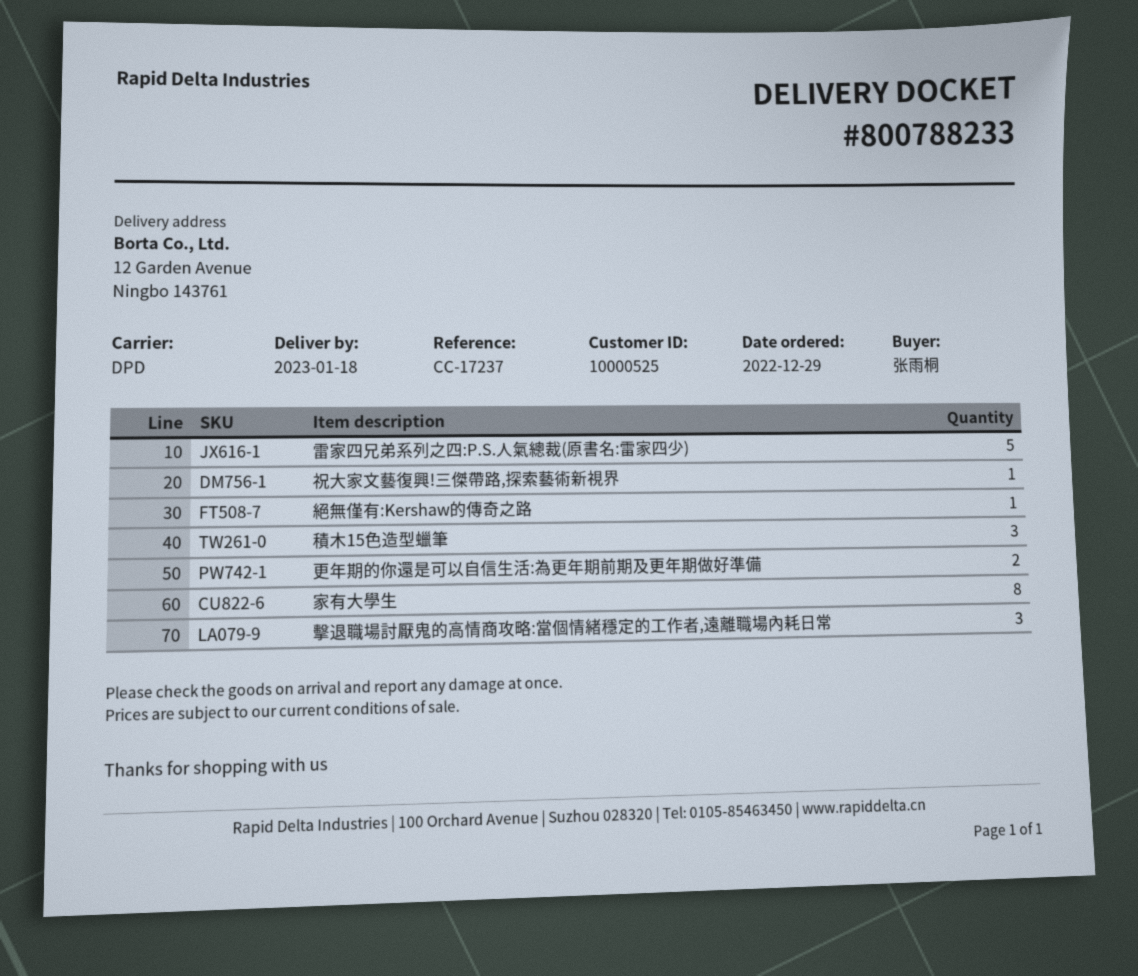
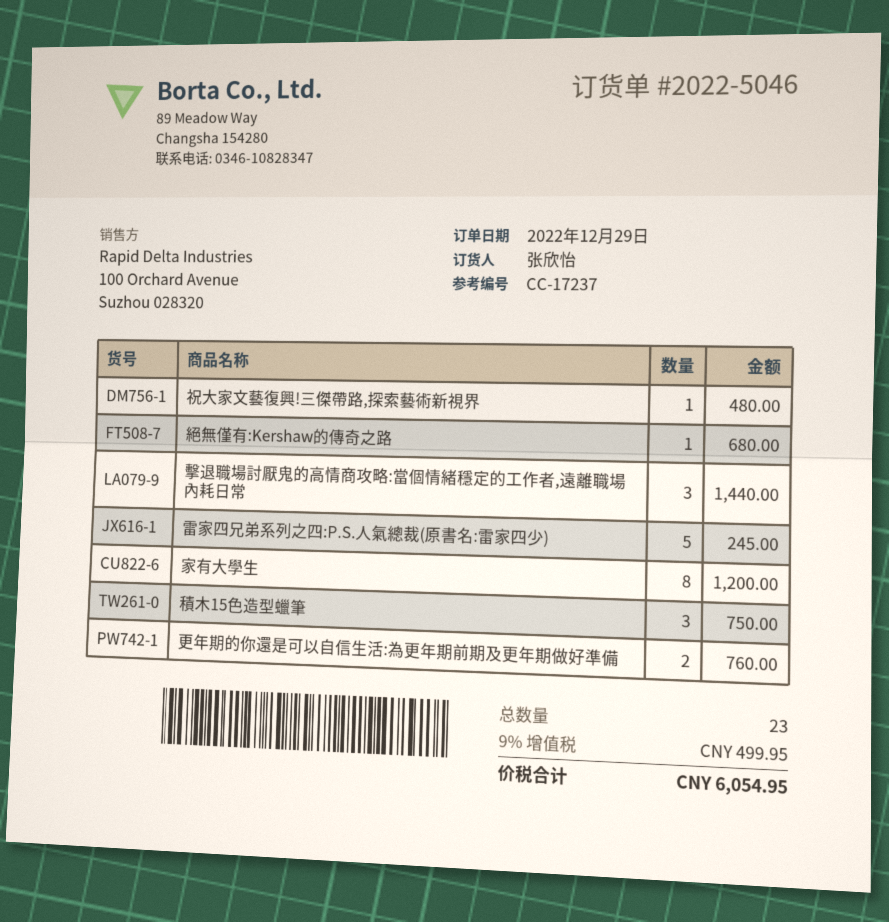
ordered by: 张雨桐 -> 张欣怡

